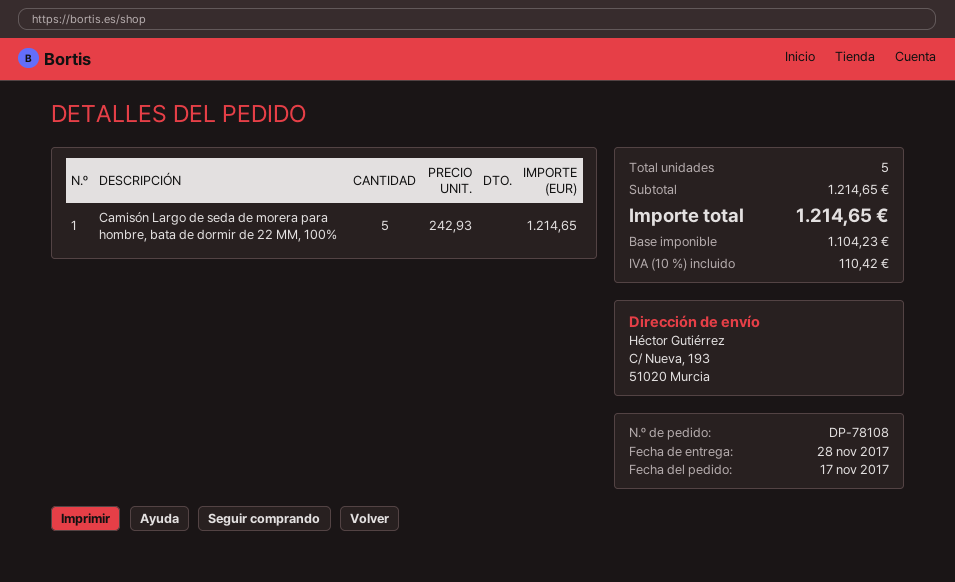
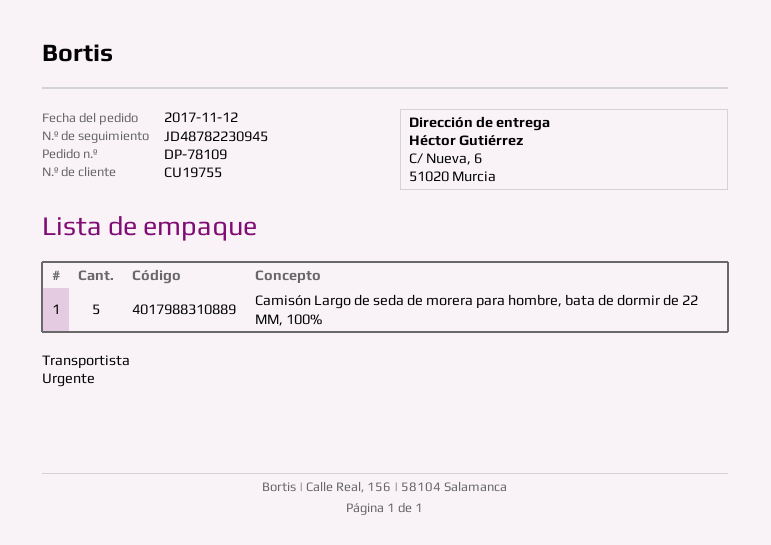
order number: DP-78108 -> DP-78109
order date: 2017-11-17 -> 2017-11-12
ship to: C/ Nueva, 193, 51020 Murcia -> C/ Nueva, 6, 51020 Murcia

